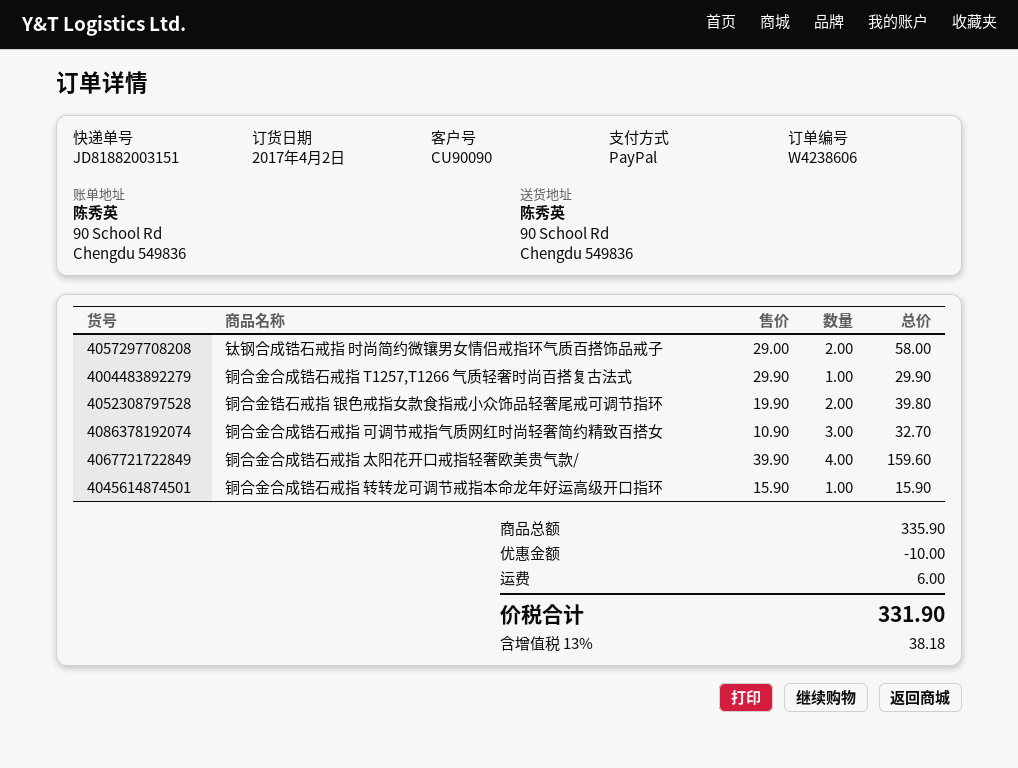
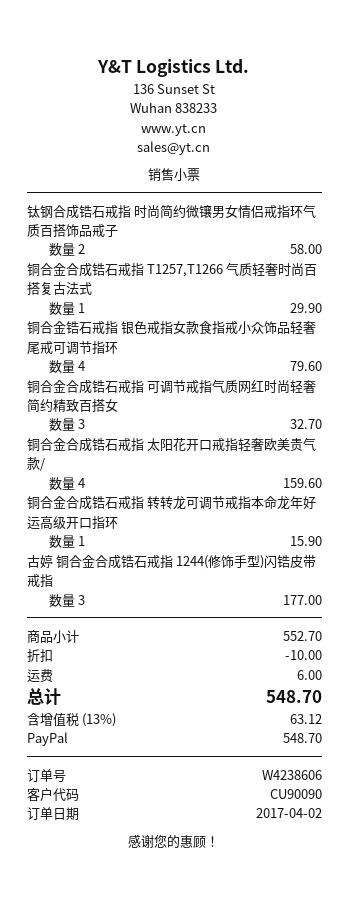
铜合金锆石戒指 银色戒指女款食指戒小众饰品轻奢尾戒可调节指环: 2 for 39.80 -> 4 for 79.60
古婷 铜合金合成锆石戒指 1244(修饰手型)闪锆皮带戒指: none -> 3 for 177.00
subtotal: 335.90 -> 552.70
tax: 13% = 38.18 -> 13% = 63.12
total: 331.90 -> 548.70

